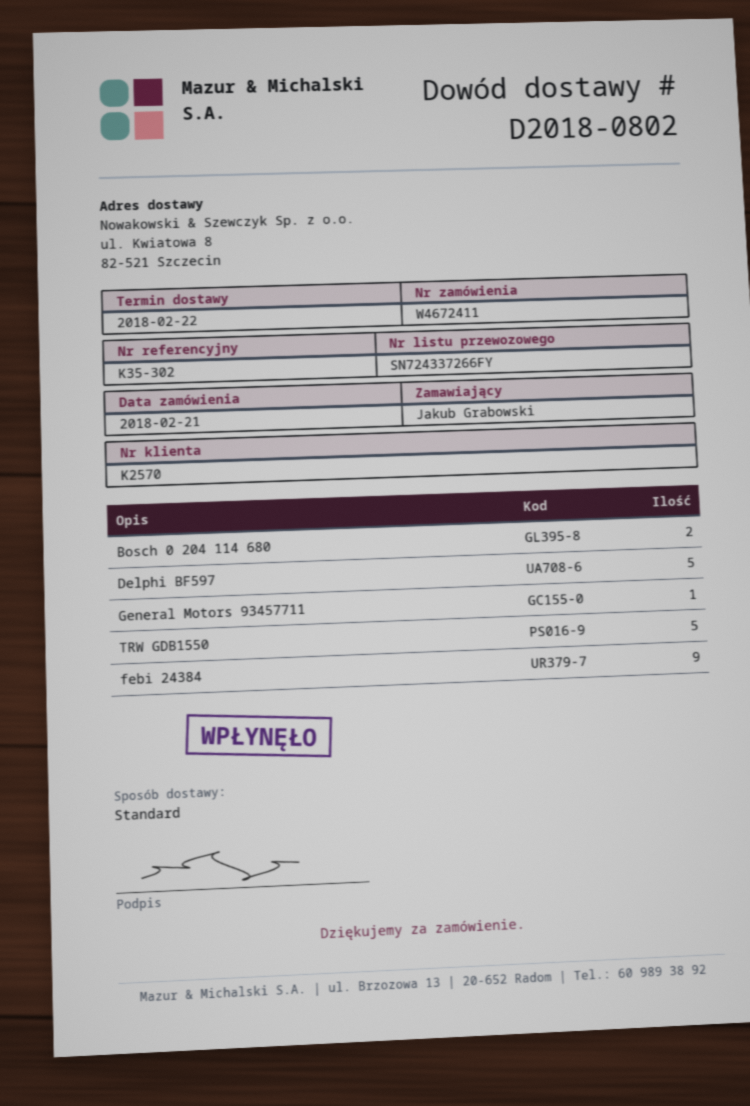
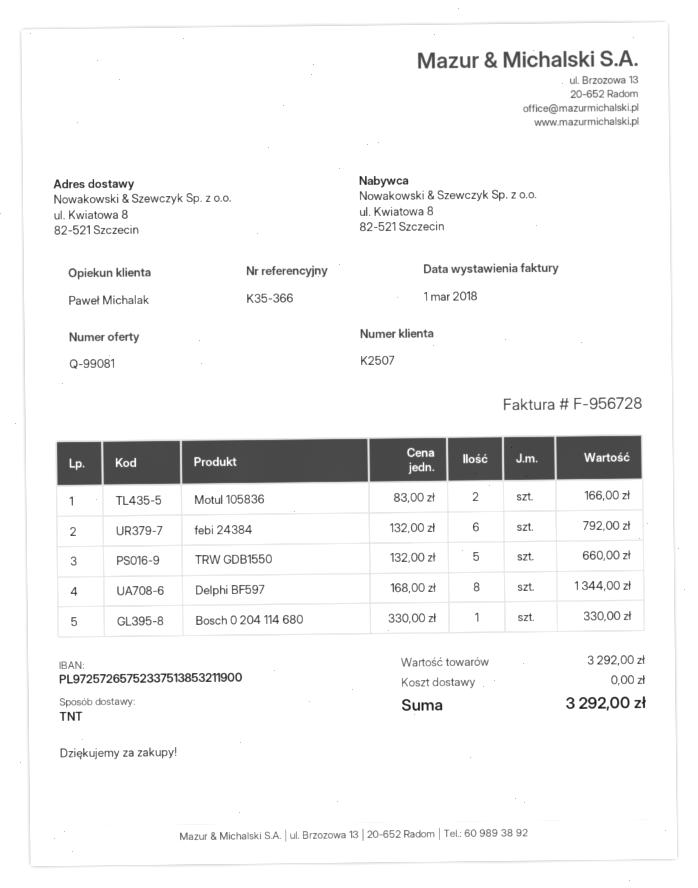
customer number: K2570 -> K2507
reference: K35-302 -> K35-366
shipping method: standard -> TNT
Bosch 0 204 114 680: 2 -> 1
Delphi BF597: 5 -> 8
General Motors 93457711: 1 -> none
febi 24384: 9 -> 6
Motul 105836: none -> 2

